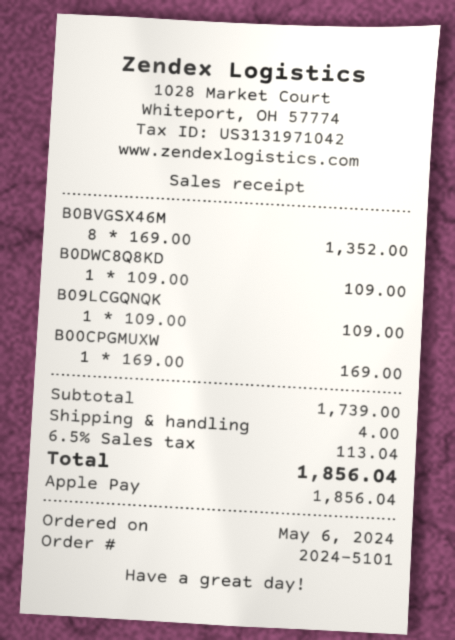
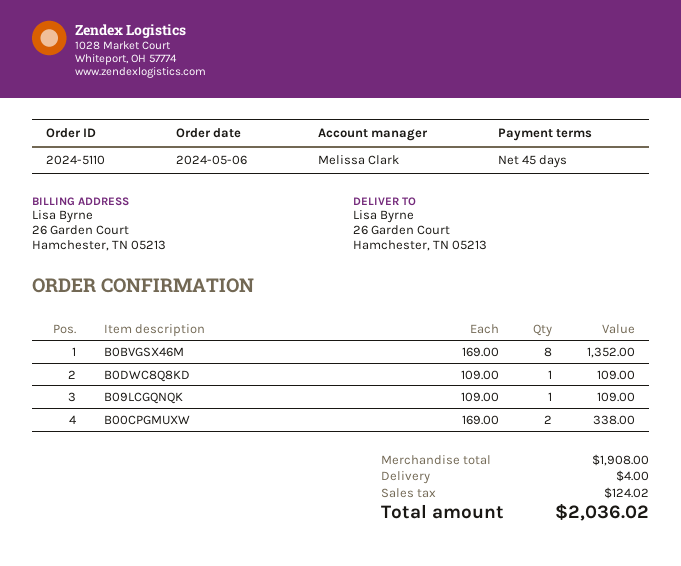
order number: 2024-5101 -> 2024-5110
B00CPGMUXW: 1 x 169.00 = 169.00 -> 2 x 169.00 = 338.00
subtotal: 1739.00 -> 1908.00
tax: 113.04 -> 124.02
total: 1856.04 -> 2036.02

